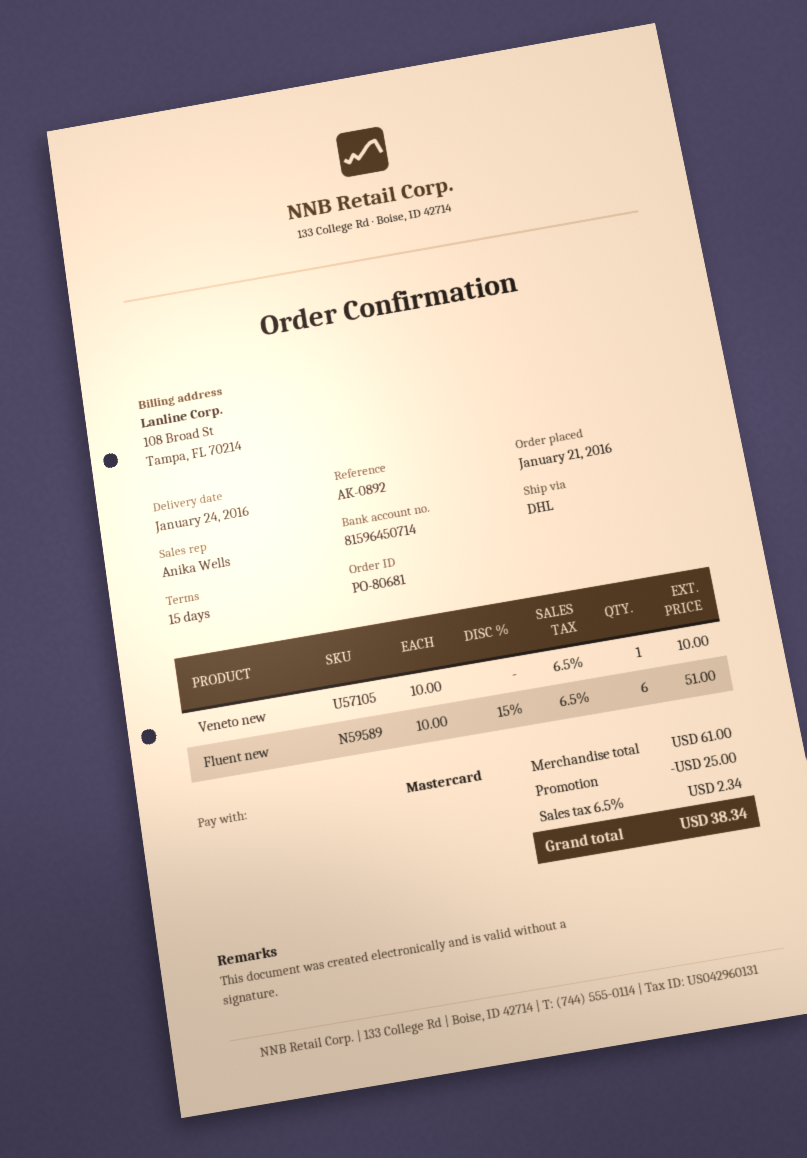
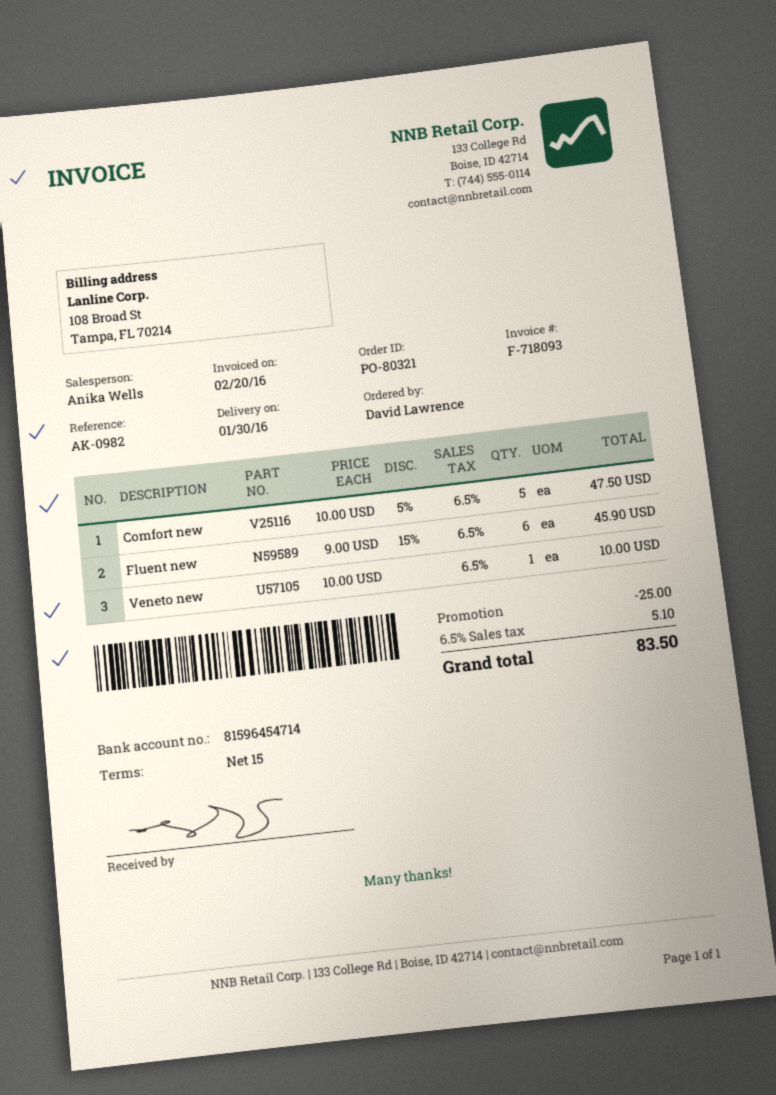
order number: PO-80681 -> PO-80321
delivery date: 2016-01-24 -> 2016-01-30
reference: AK-0892 -> AK-0982
bank account: 81596450714 -> 81596454714
Fluent new: 6 x 10.00 - 15% = 51.00 -> 6 x 9.00 - 15% = 45.90
Comfort new: none -> 5 x 10.00 - 5% = 47.50
tax: 6.5% = 2.34 -> 6.5% = 5.10
total: 38.34 -> 83.50

